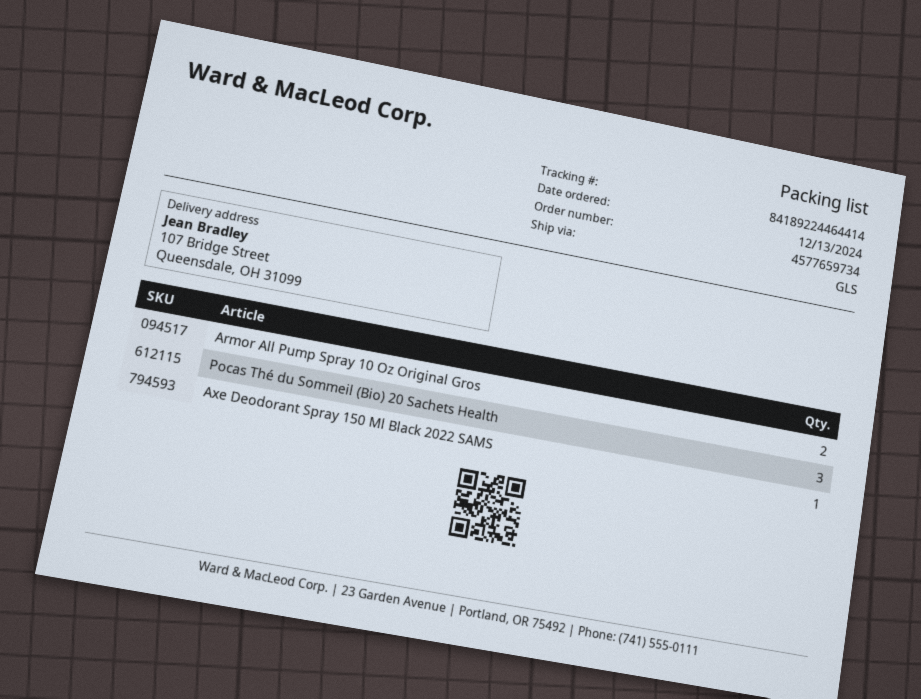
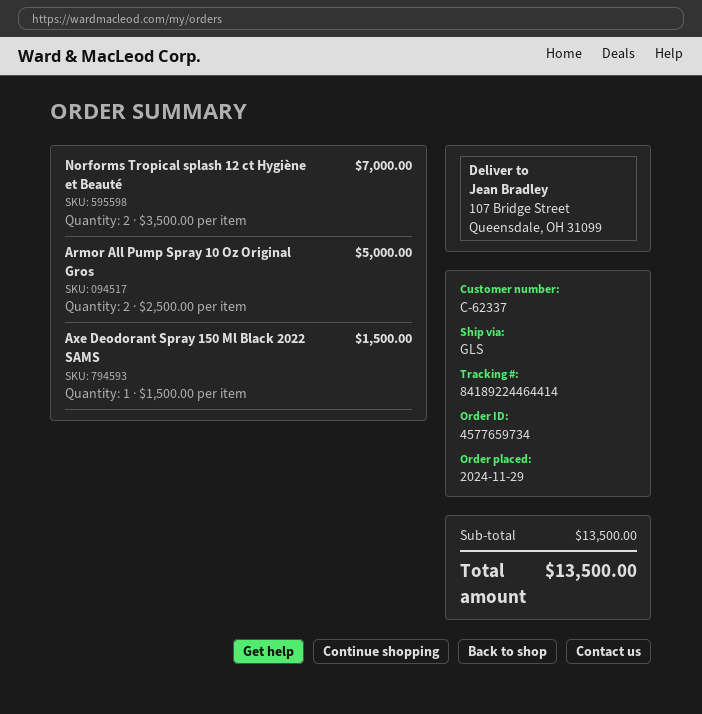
order date: 2024-12-13 -> 2024-11-29
Pocas Thé du Sommeil (Bio) 20 Sachets Health: 3 -> none
Norforms Tropical splash 12 ct Hygiène et Beauté: none -> 2

